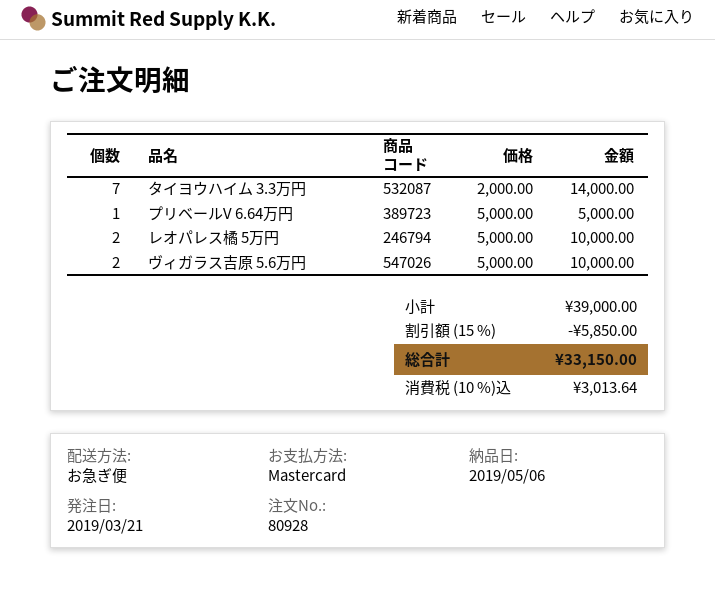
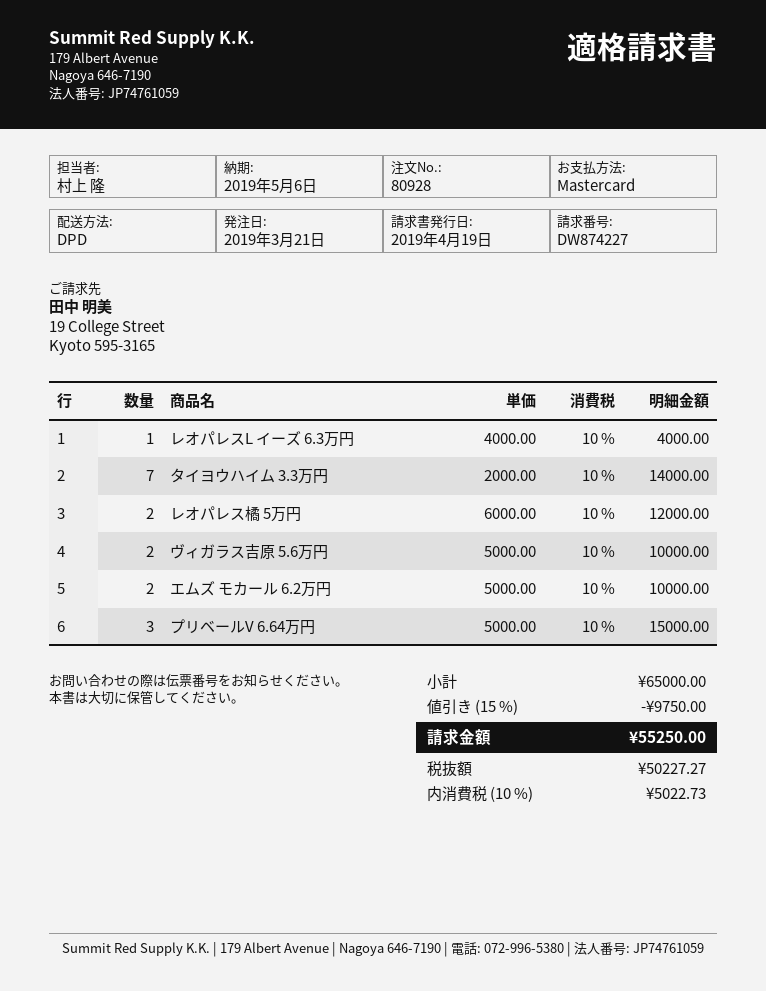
shipping method: express -> DPD
プリベールV 6.64万円: 1 x 5000.00 = 5000.00 -> 3 x 5000.00 = 15000.00
レオパレス橘 5万円: 2 x 5000.00 = 10000.00 -> 2 x 6000.00 = 12000.00
レオパレスL イーズ 6.3万円: none -> 1 x 4000.00 = 4000.00
エムズ モカール 6.2万円: none -> 2 x 5000.00 = 10000.00
subtotal: 39000.00 -> 65000.00
discount: 15% = 5850.00 -> 15% = 9750.00
tax: 10% = 3013.64 -> 10% = 5022.73
total: 33150.00 -> 55250.00

